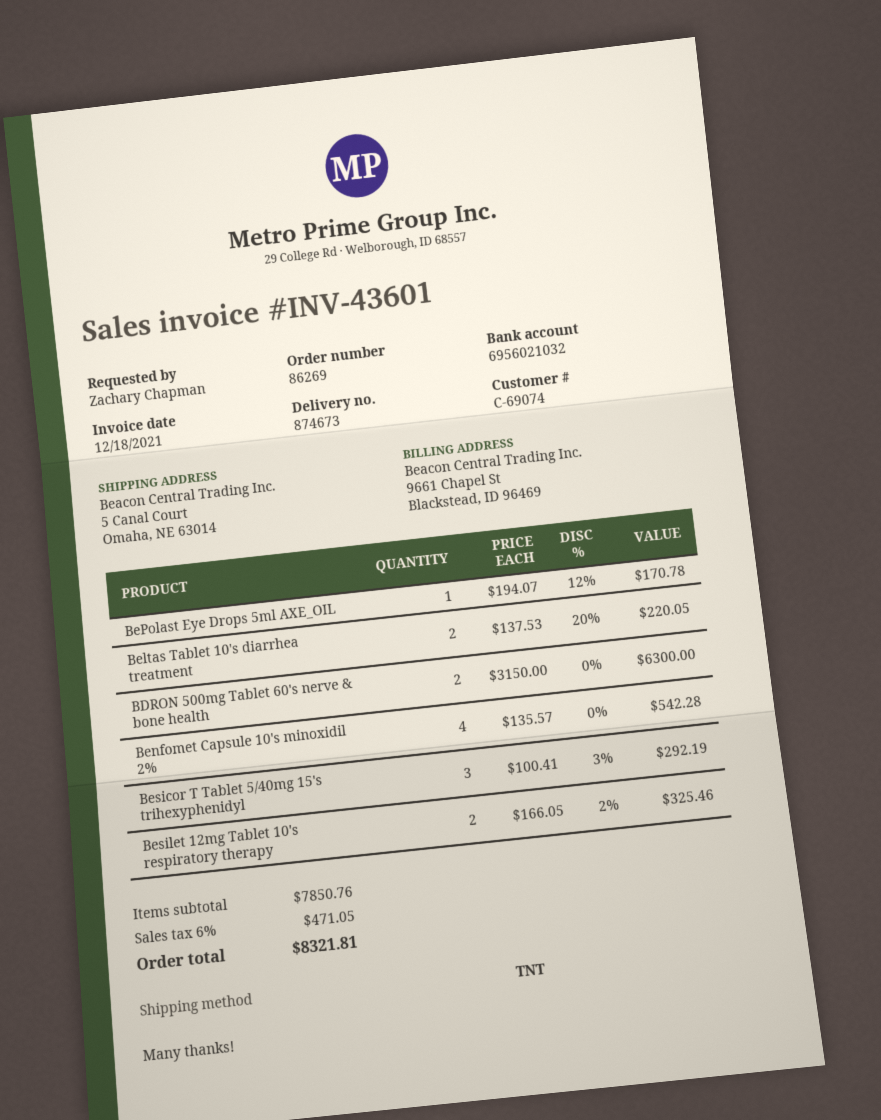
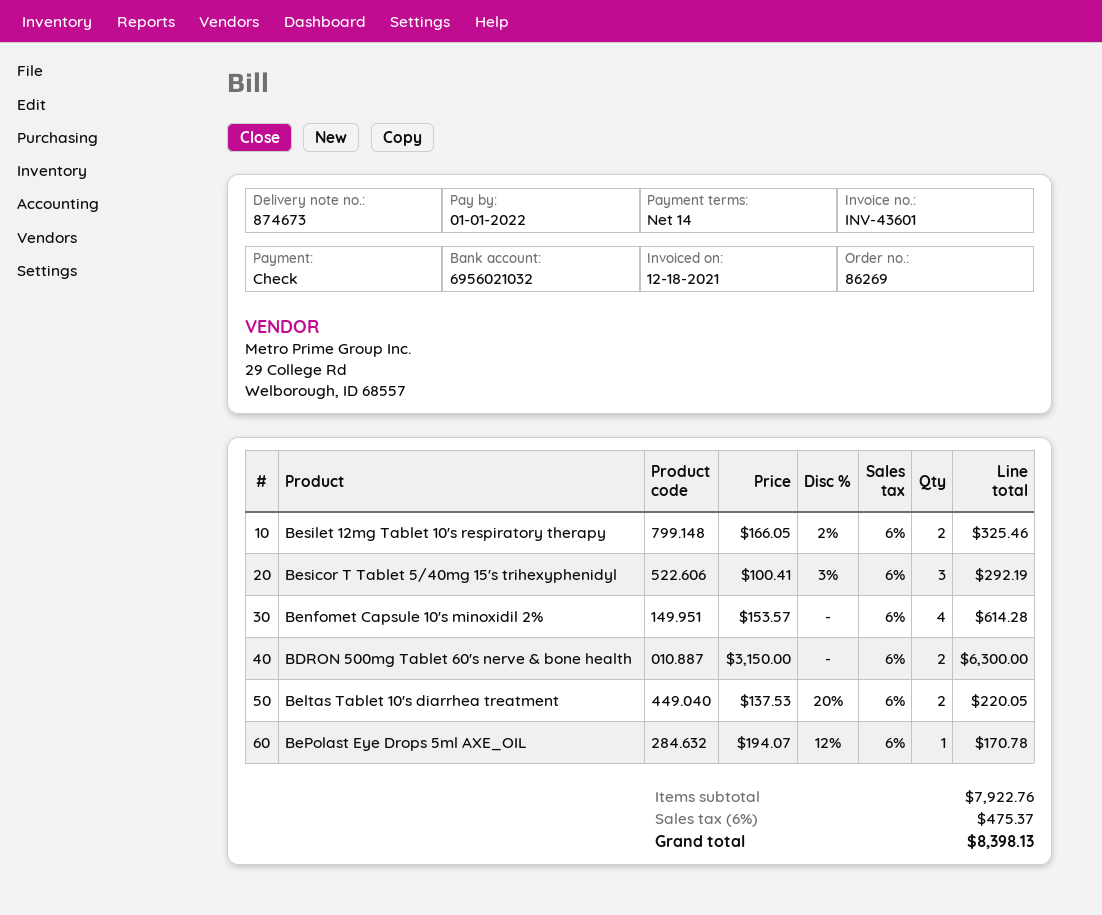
Benfomet Capsule 10's minoxidil 2%: 4 x 135.57 = 542.28 -> 4 x 153.57 = 614.28
subtotal: 7850.76 -> 7922.76
tax: 6% = 471.05 -> 6% = 475.37
total: 8321.81 -> 8398.13

